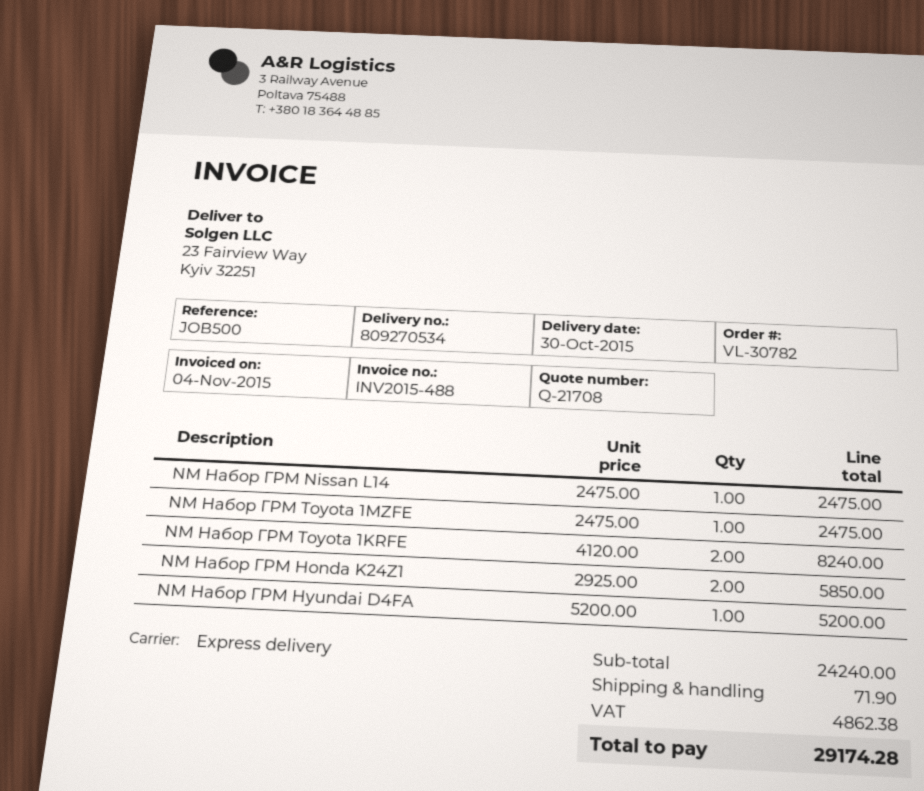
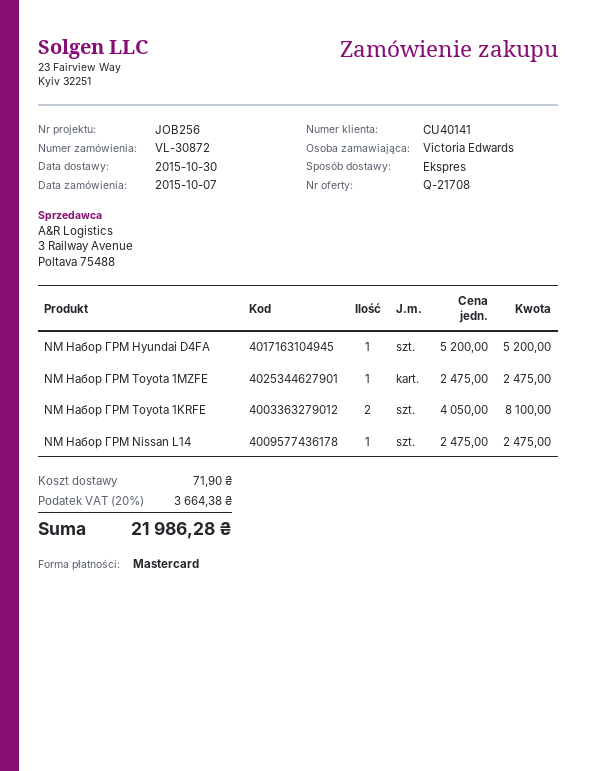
order number: VL-30782 -> VL-30872
reference: JOB500 -> JOB256
NM Набор ГРМ Toyota 1KRFE: 2 x 4120.00 = 8240.00 -> 2 x 4050.00 = 8100.00
NM Набор ГРМ Honda K24Z1: 2 x 2925.00 = 5850.00 -> none
tax: 4862.38 -> 3664.38
total: 29174.28 -> 21986.28

